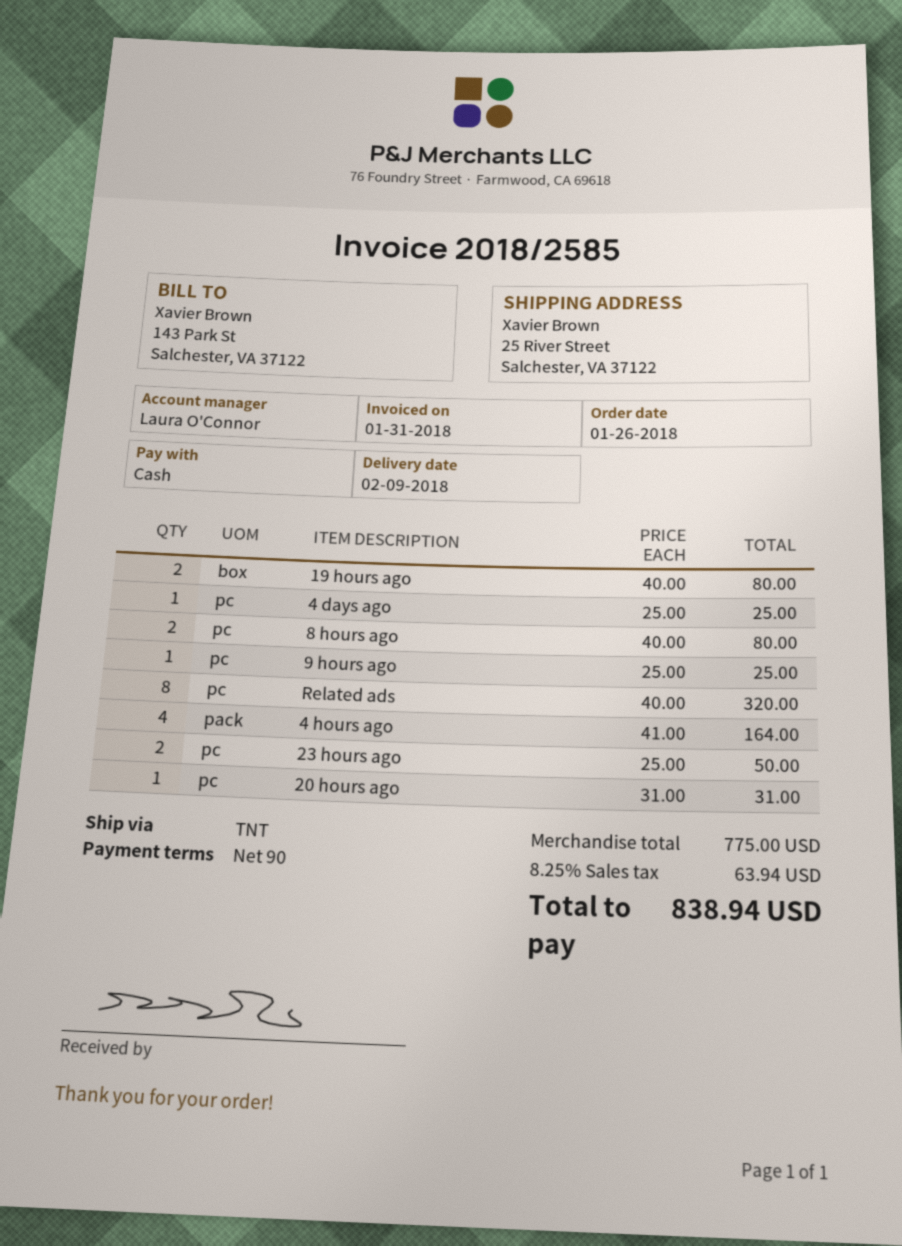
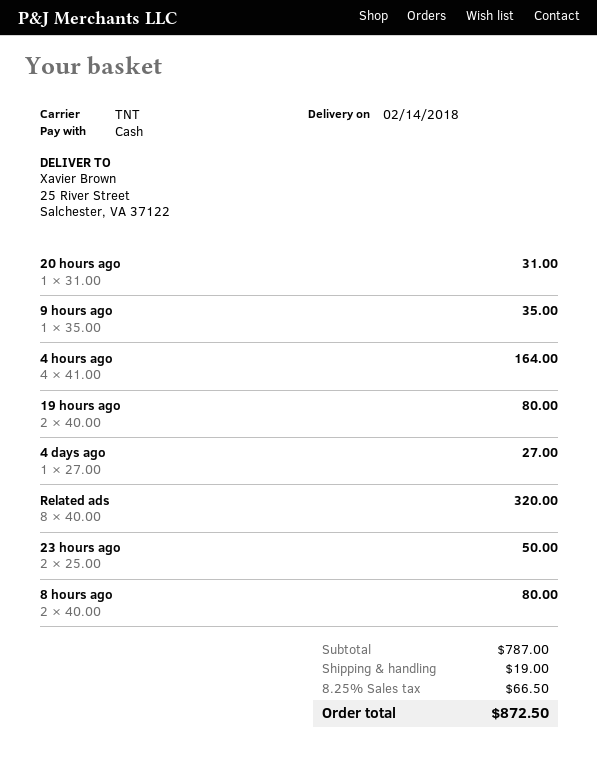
delivery date: 2018-02-09 -> 2018-02-14
4 days ago: 1 x 25.00 = 25.00 -> 1 x 27.00 = 27.00
9 hours ago: 1 x 25.00 = 25.00 -> 1 x 35.00 = 35.00
subtotal: 775.00 -> 787.00
shipping: none -> 19.00
tax: 8.25% = 63.94 -> 8.25% = 66.50
total: 838.94 -> 872.50

